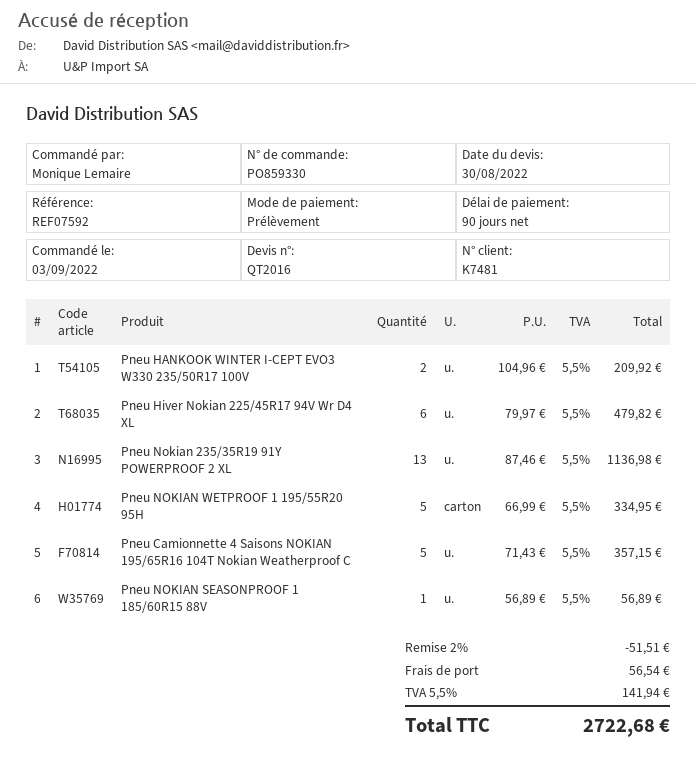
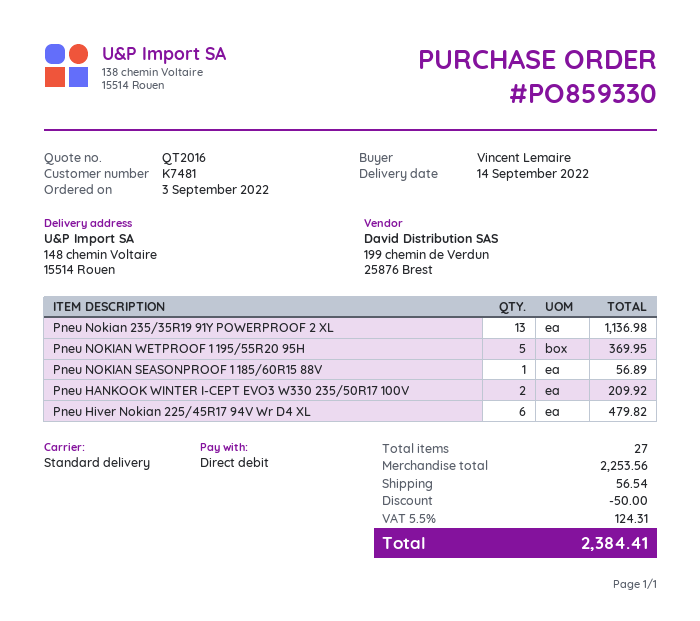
ordered by: Monique Lemaire -> Vincent Lemaire
Pneu NOKIAN WETPROOF 1 195/55R20 95H: 5 for 334.95 -> 5 for 369.95
Pneu Camionnette 4 Saisons NOKIAN 195/65R16 104T Nokian Weatherproof C: 5 for 357.15 -> none
discount: 51.51 -> 50.00
tax: 5.5% = 141.94 -> 5.5% = 124.31
total: 2722.68 -> 2384.41

